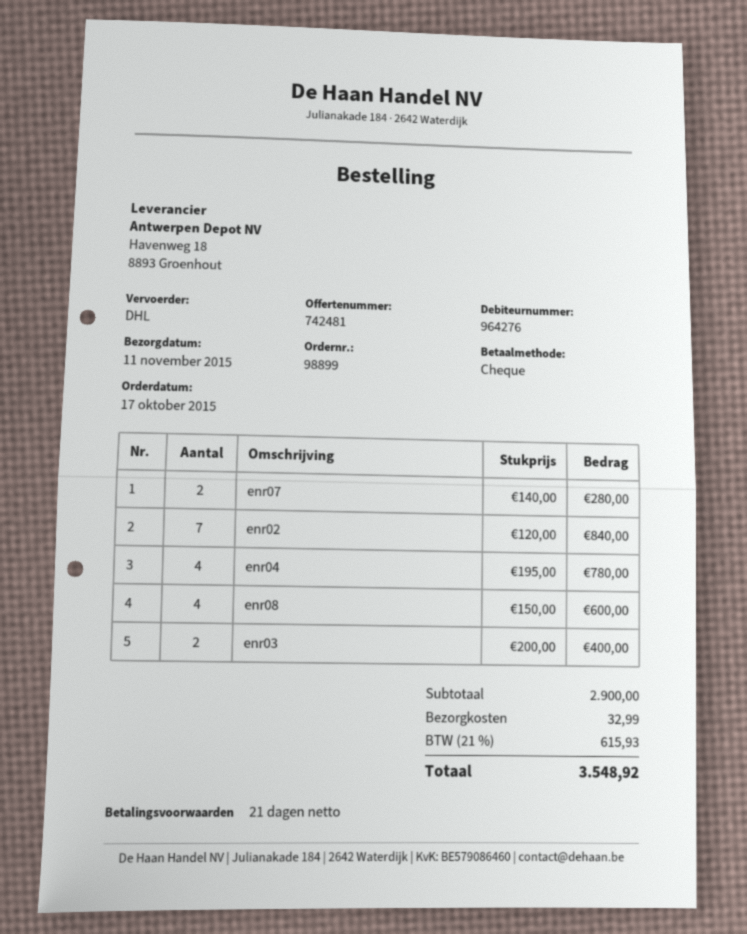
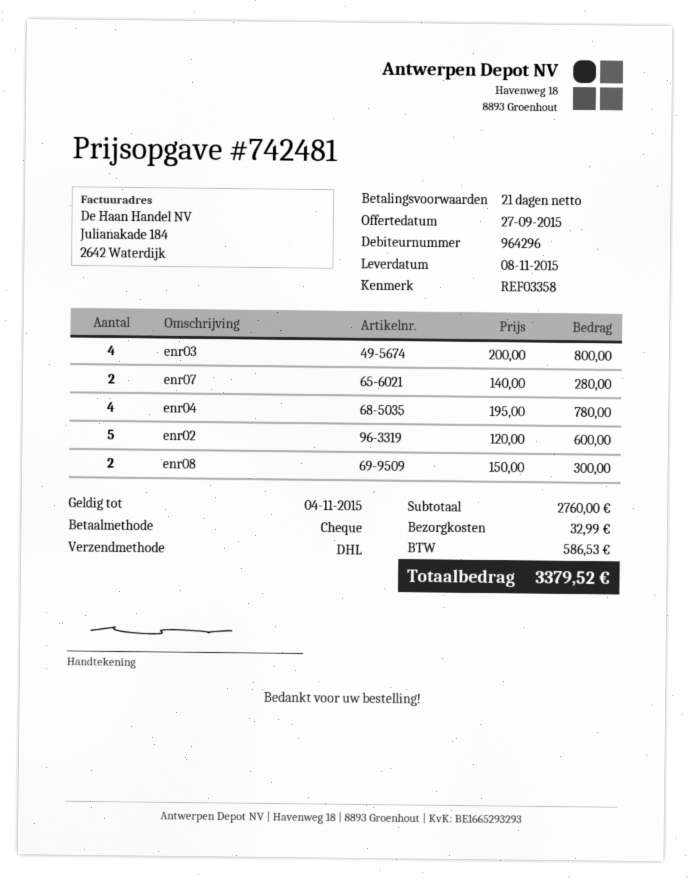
delivery date: 2015-11-11 -> 2015-11-08
customer number: 964276 -> 964296
enr02: 7 x 120.00 = 840.00 -> 5 x 120.00 = 600.00
enr08: 4 x 150.00 = 600.00 -> 2 x 150.00 = 300.00
enr03: 2 x 200.00 = 400.00 -> 4 x 200.00 = 800.00
subtotal: 2900.00 -> 2760.00
tax: 615.93 -> 586.53
total: 3548.92 -> 3379.52

